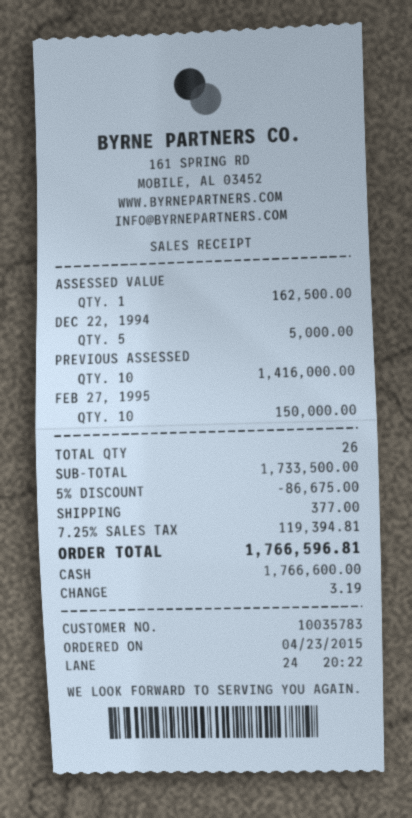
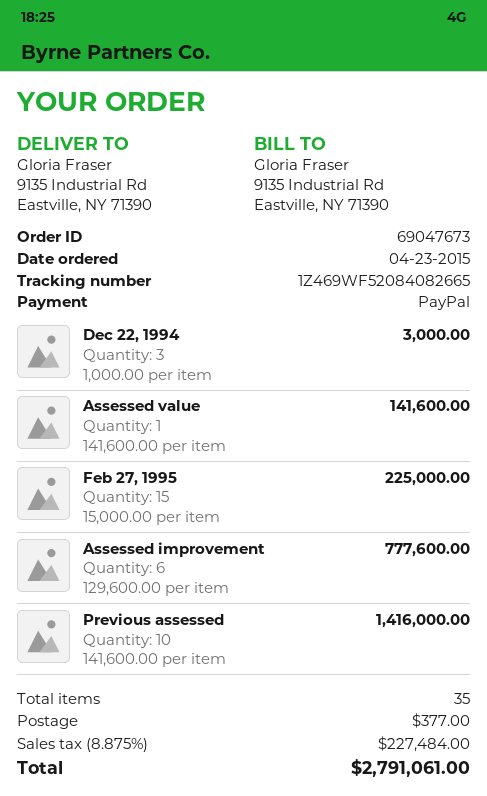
payment method: cash -> PayPal
ASSESSED VALUE: 1 for 162500.00 -> 1 for 141600.00
DEC 22, 1994: 5 for 5000.00 -> 3 for 3000.00
FEB 27, 1995: 10 for 150000.00 -> 15 for 225000.00
Assessed improvement: none -> 6 for 777600.00
total quantity: 26 -> 35
discount: 5% = 86675.00 -> none
tax: 7.25% = 119394.81 -> 8.875% = 227484.00
total: 1766596.81 -> 2791061.00

